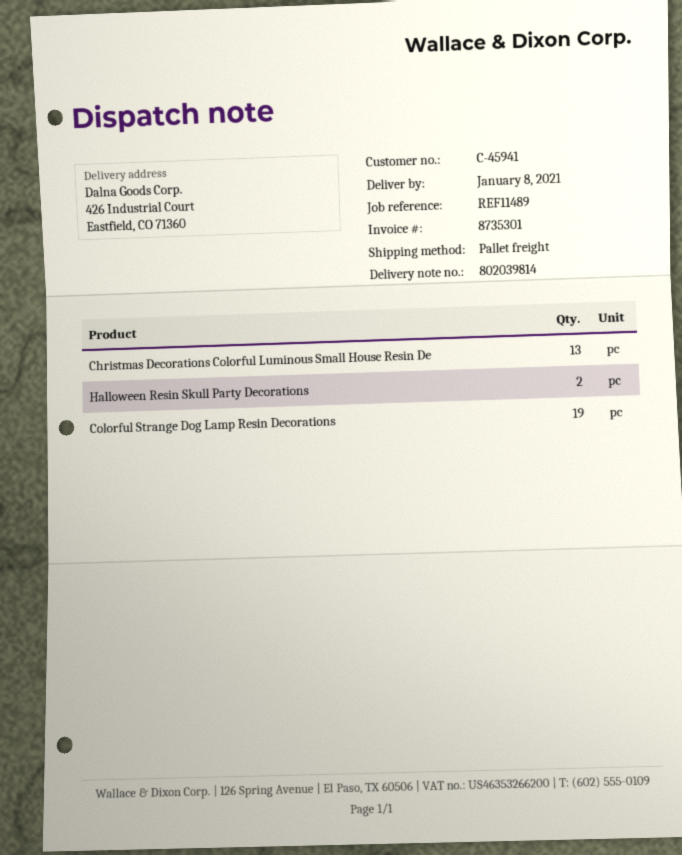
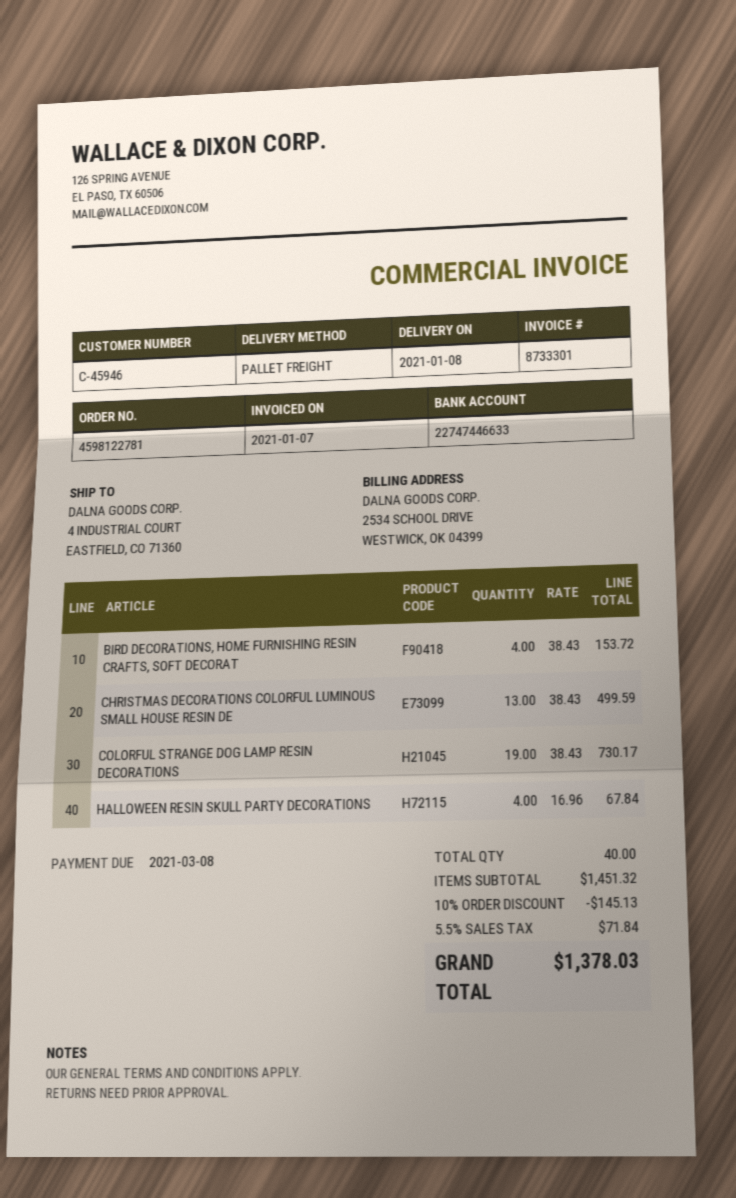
invoice number: 8735301 -> 8733301
customer number: C-45941 -> C-45946
ship to: 426 Industrial Court, Eastfield, CO 71360 -> 4 INDUSTRIAL COURT, EASTFIELD, CO 71360
Halloween Resin Skull Party Decorations: 2 -> 4
BIRD DECORATIONS, HOME FURNISHING RESIN CRAFTS, SOFT DECORAT: none -> 4

